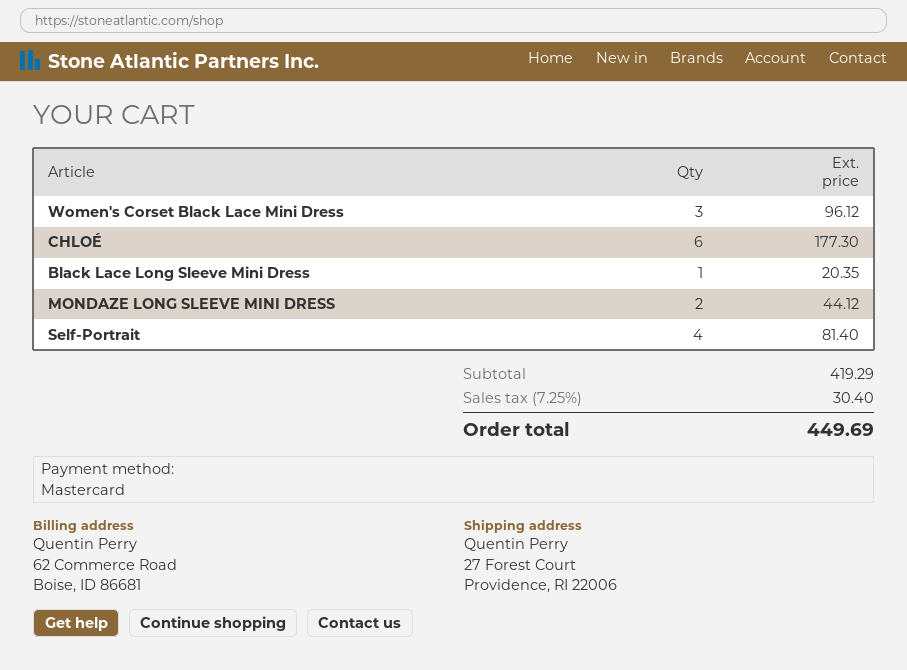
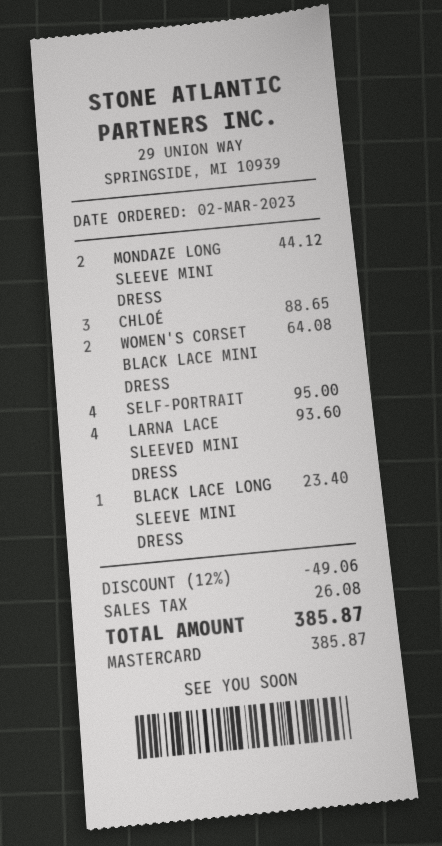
Women's Corset Black Lace Mini Dress: 3 for 96.12 -> 2 for 64.08
CHLOÉ: 6 for 177.30 -> 3 for 88.65
Black Lace Long Sleeve Mini Dress: 1 for 20.35 -> 1 for 23.40
Self-Portrait: 4 for 81.40 -> 4 for 95.00
LARNA LACE SLEEVED MINI DRESS: none -> 4 for 93.60
discount: none -> 12% = 49.06
tax: 30.40 -> 26.08
total: 449.69 -> 385.87

